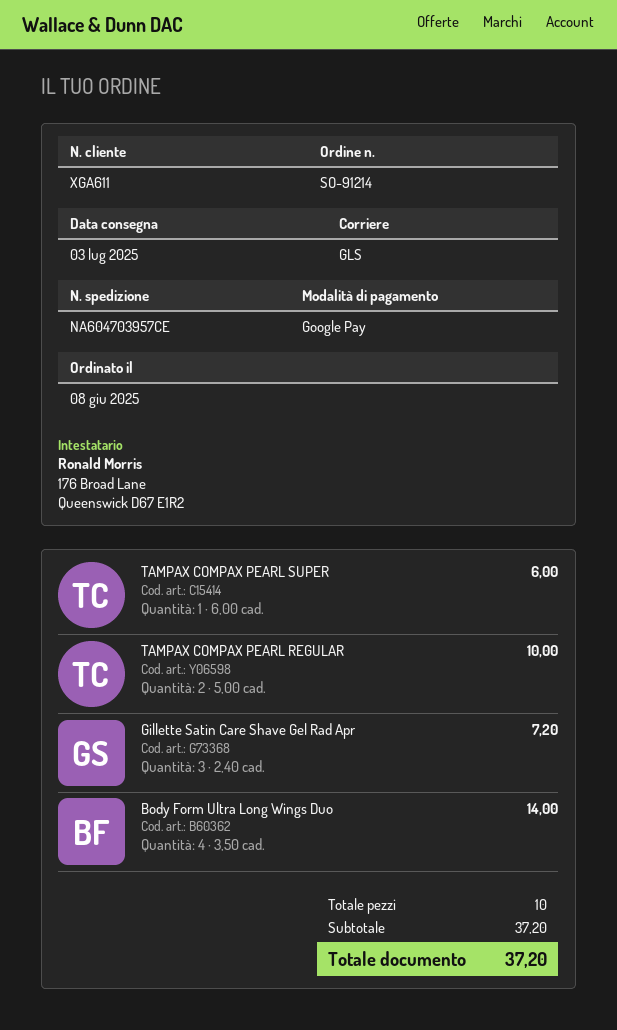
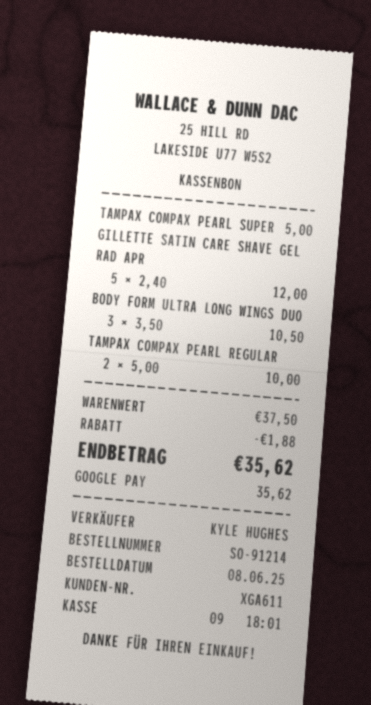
TAMPAX COMPAX PEARL SUPER: 1 x 6.00 = 6.00 -> 1 x 5.00 = 5.00
Gillette Satin Care Shave Gel Rad Apr: 3 x 2.40 = 7.20 -> 5 x 2.40 = 12.00
Body Form Ultra Long Wings Duo: 4 x 3.50 = 14.00 -> 3 x 3.50 = 10.50
subtotal: 37.20 -> 37.50
discount: none -> 1.88
total: 37.20 -> 35.62

